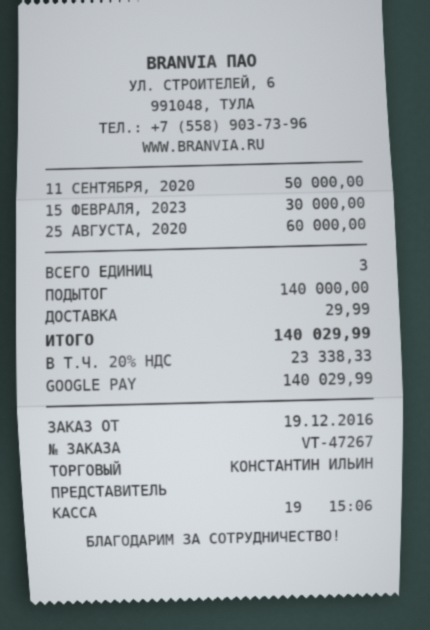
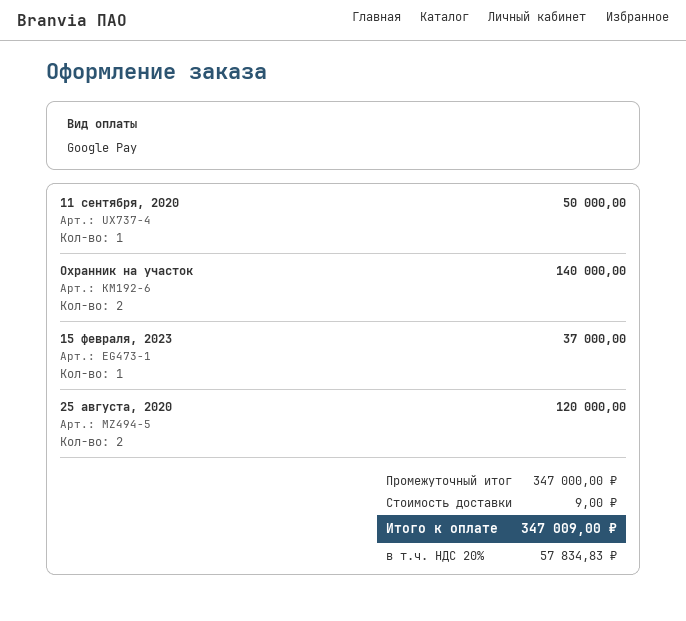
15 ФЕВРАЛЯ, 2023: 1 for 30000.00 -> 1 for 37000.00
25 АВГУСТА, 2020: 1 for 60000.00 -> 2 for 120000.00
Охранник на участок: none -> 2 for 140000.00
subtotal: 140000.00 -> 347000.00
shipping: 29.99 -> 9.00
tax: 20% = 23338.33 -> 20% = 57834.83
total: 140029.99 -> 347009.00

